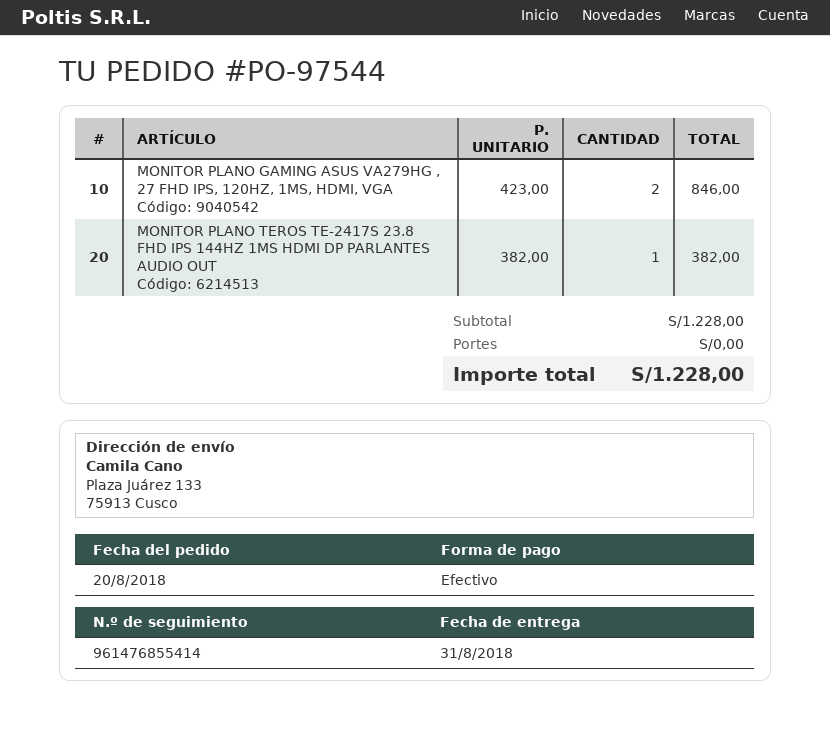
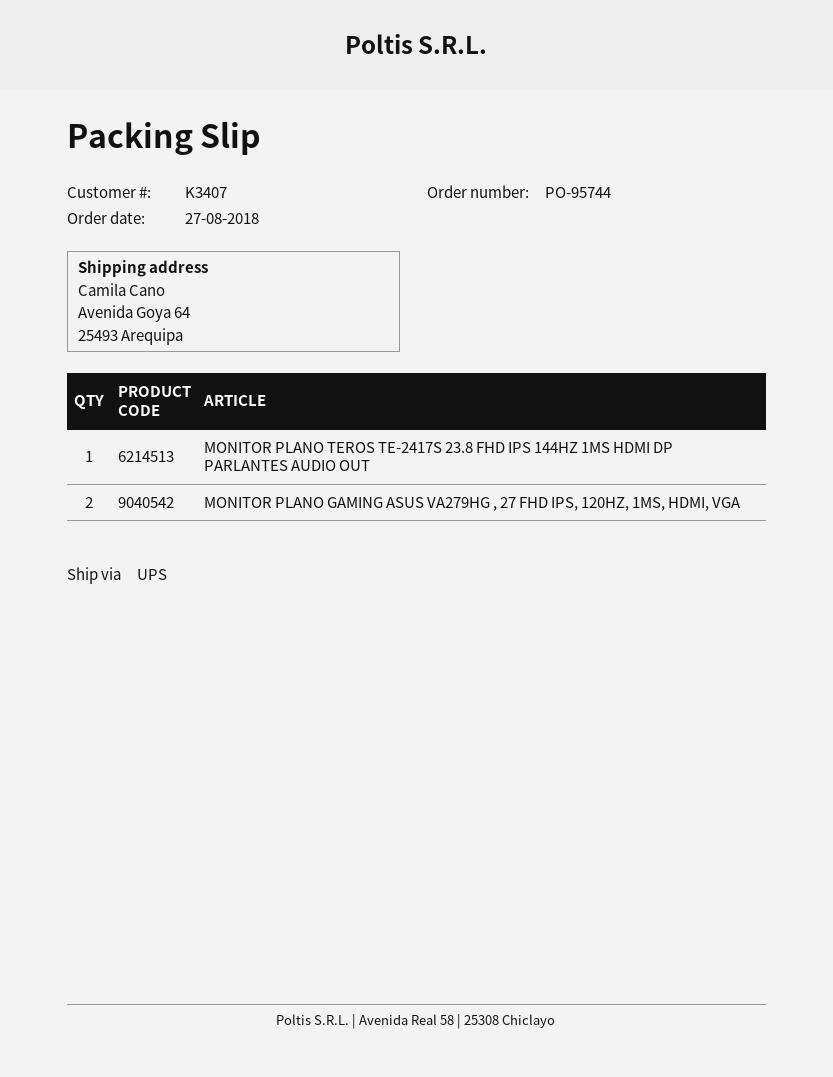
order number: PO-97544 -> PO-95744
order date: 2018-08-20 -> 2018-08-27
ship to: Plaza Juárez 133, 75913 Cusco -> Avenida Goya 64, 25493 Arequipa

